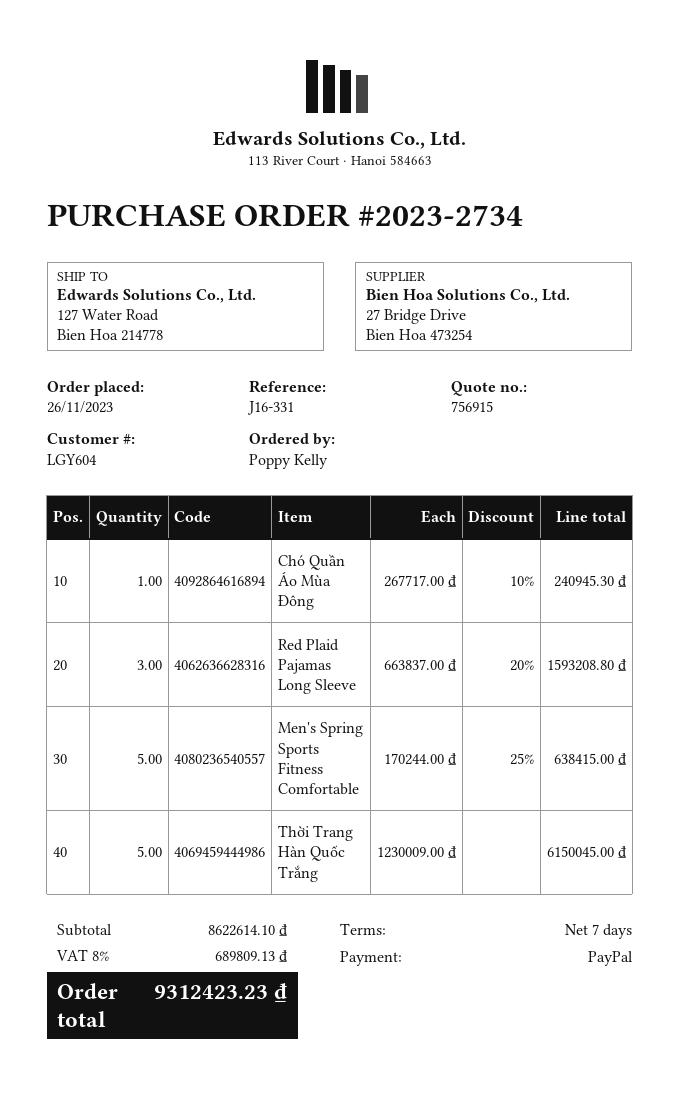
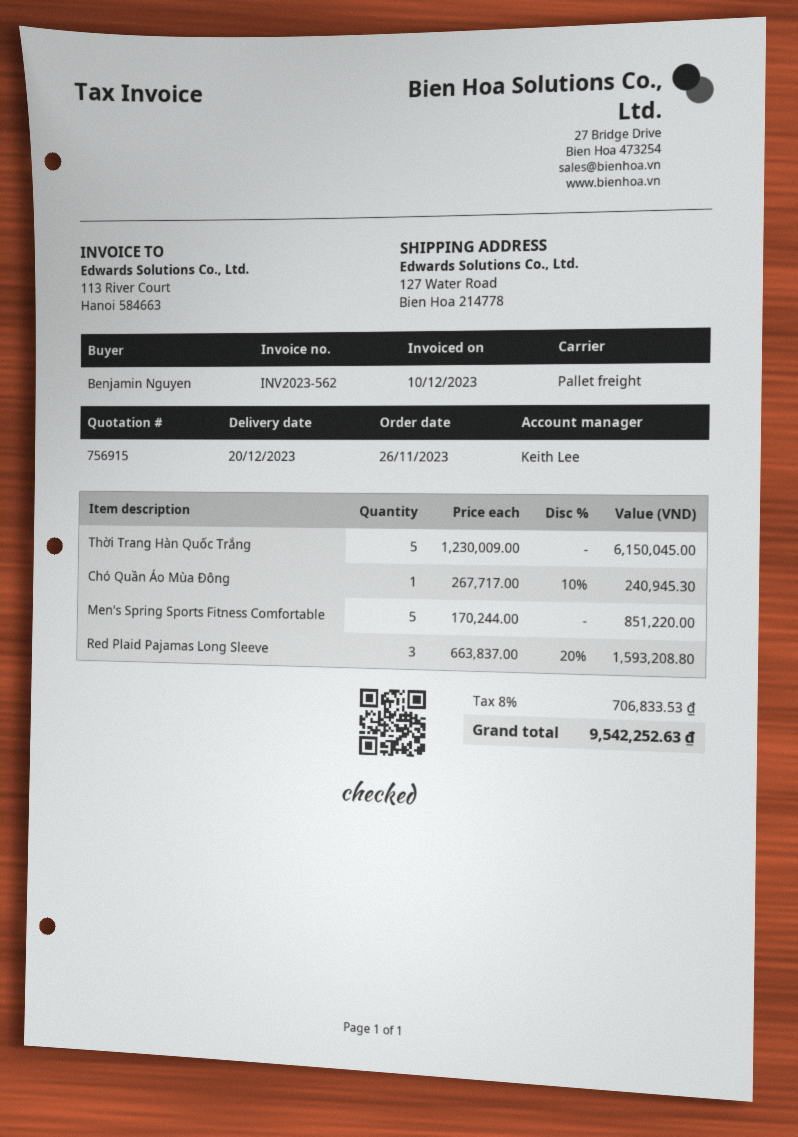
ordered by: Poppy Kelly -> Benjamin Nguyen
Men's Spring Sports Fitness Comfortable: 5 x 170244.00 - 25% = 638415.00 -> 5 x 170244.00 = 851220.00
tax: 8% = 689809.13 -> 8% = 706833.53
total: 9312423.23 -> 9542252.63

